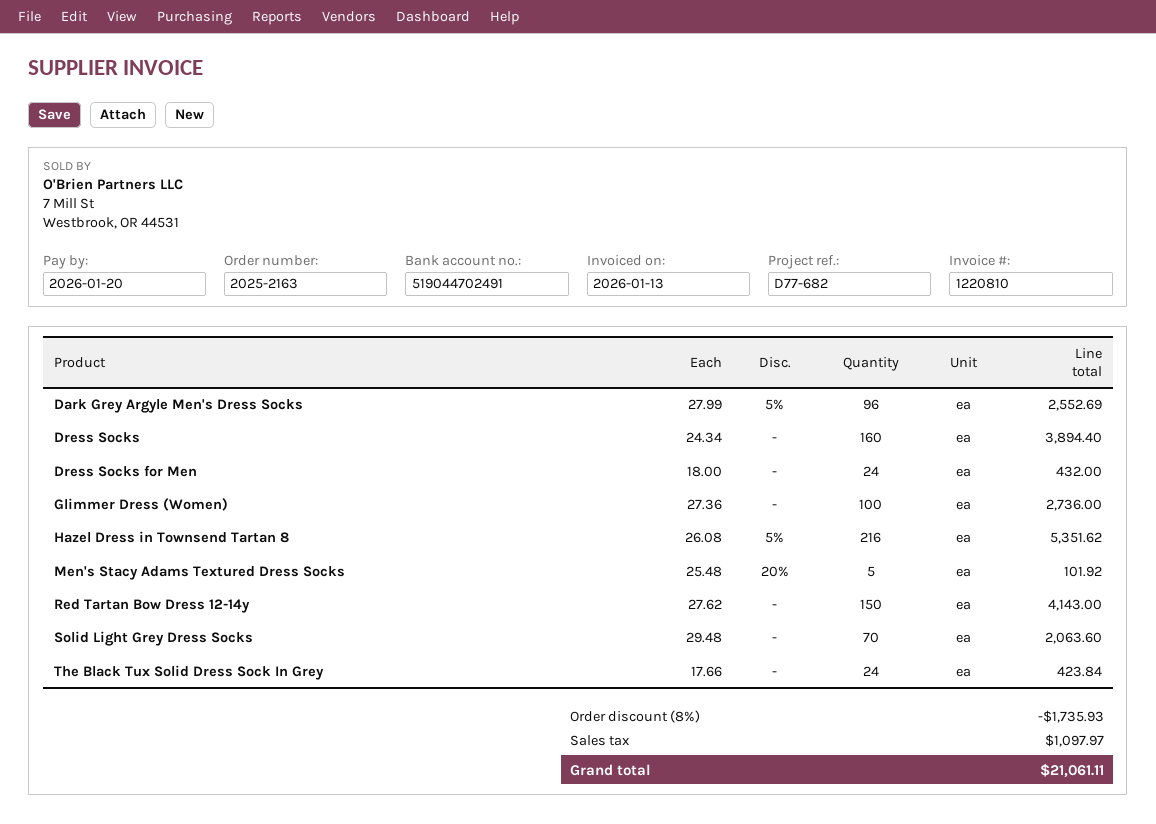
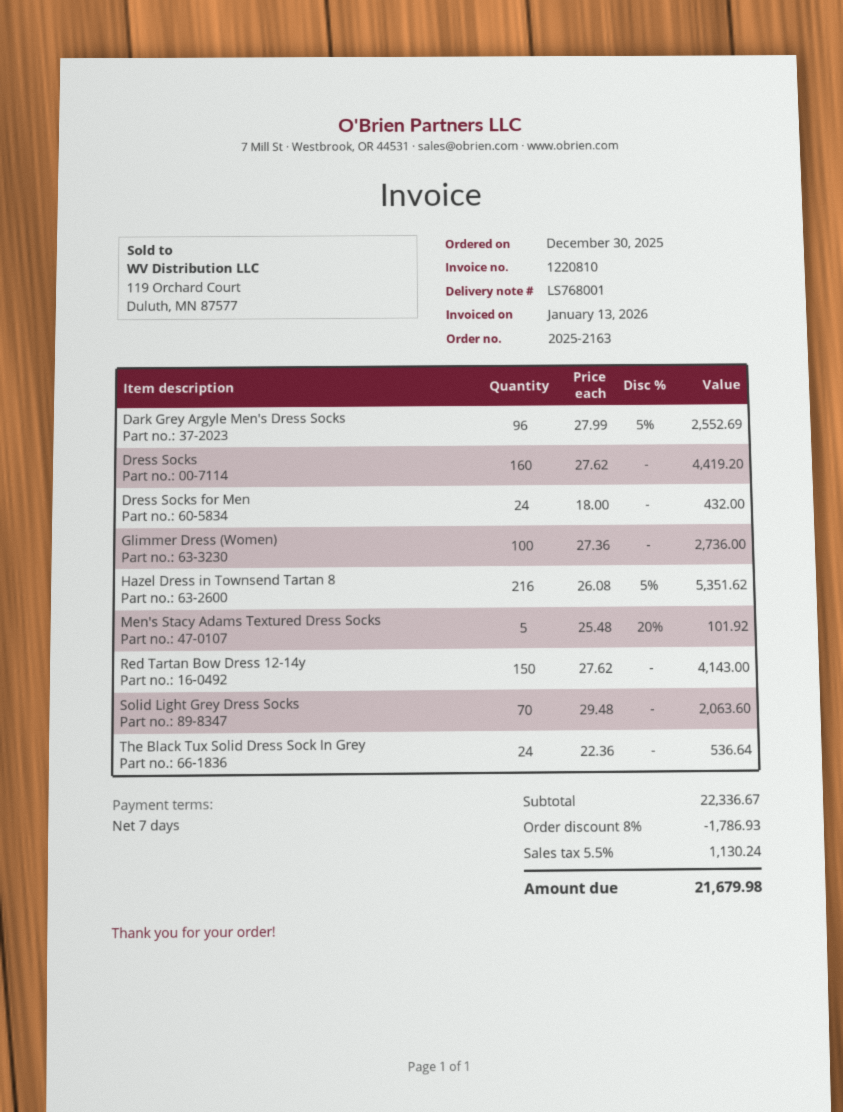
Dress Socks: 160 x 24.34 = 3894.40 -> 160 x 27.62 = 4419.20
The Black Tux Solid Dress Sock In Grey: 24 x 17.66 = 423.84 -> 24 x 22.36 = 536.64
discount: 8% = 1735.93 -> 8% = 1786.93
tax: 1097.97 -> 1130.24
total: 21061.11 -> 21679.98

